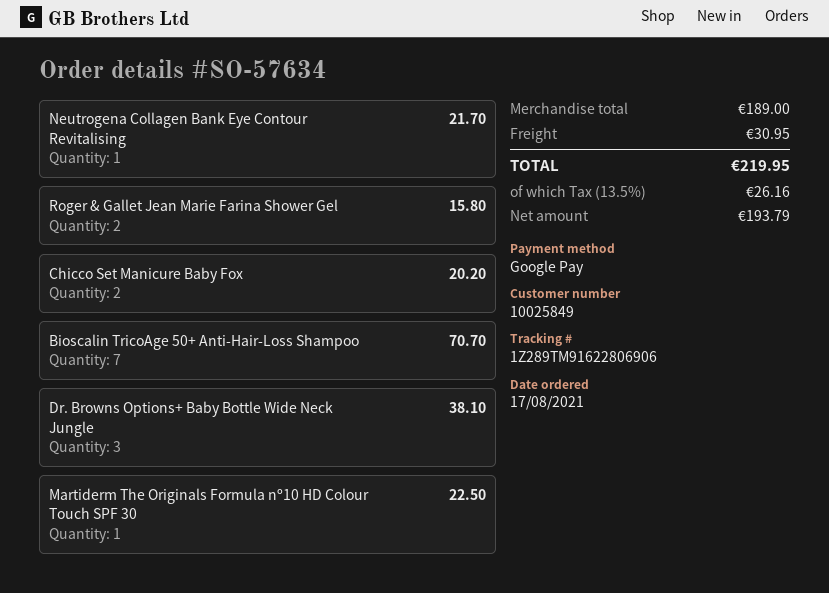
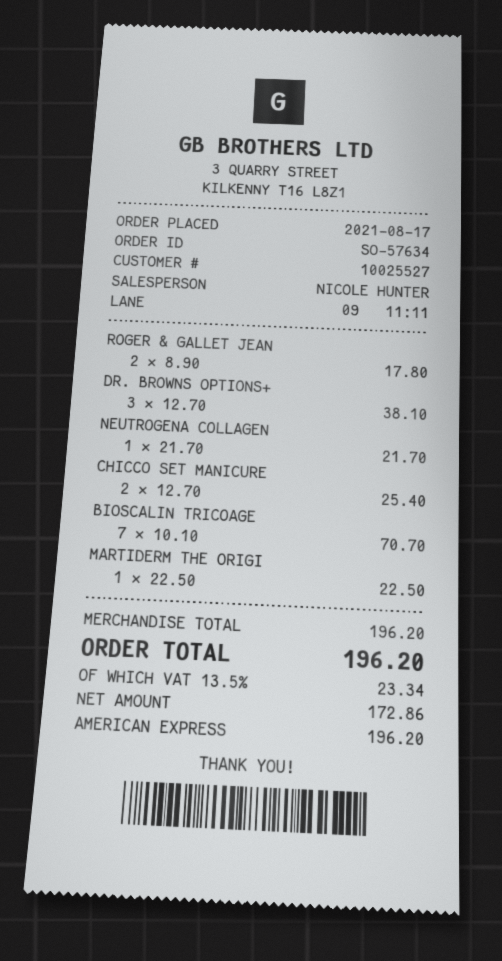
customer number: 10025849 -> 10025527
payment method: Google Pay -> American Express
Roger & Gallet Jean Marie Farina Shower Gel: 2 for 15.80 -> 2 for 17.80
Chicco Set Manicure Baby Fox: 2 for 20.20 -> 2 for 25.40
subtotal: 189.00 -> 196.20
shipping: 30.95 -> none
net: 193.79 -> 172.86
tax: 13.5% = 26.16 -> 13.5% = 23.34
total: 219.95 -> 196.20

